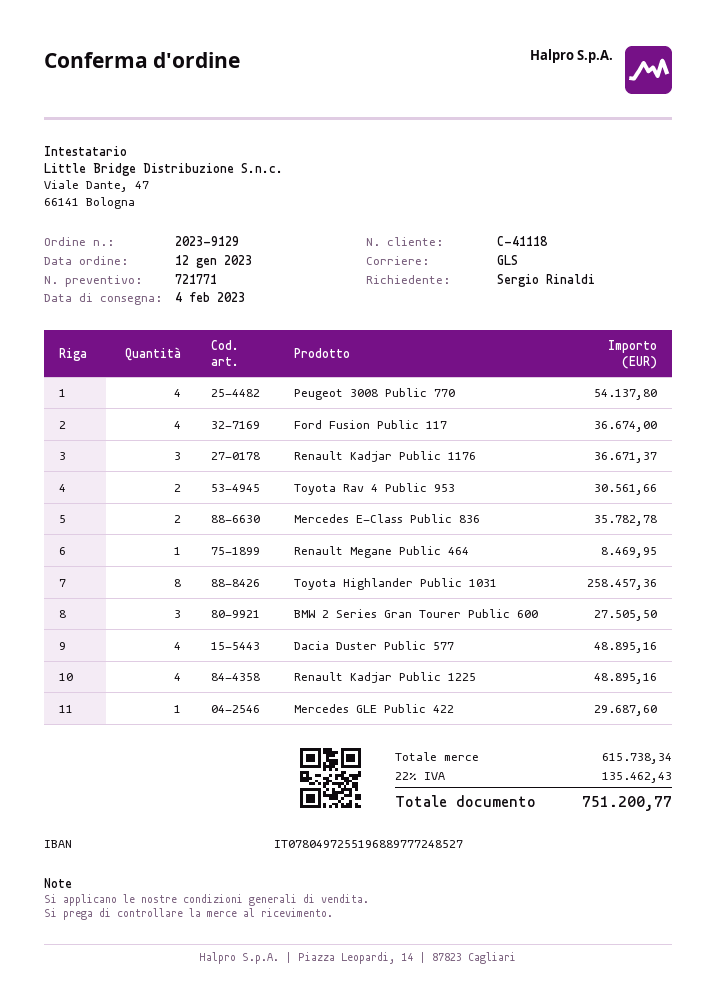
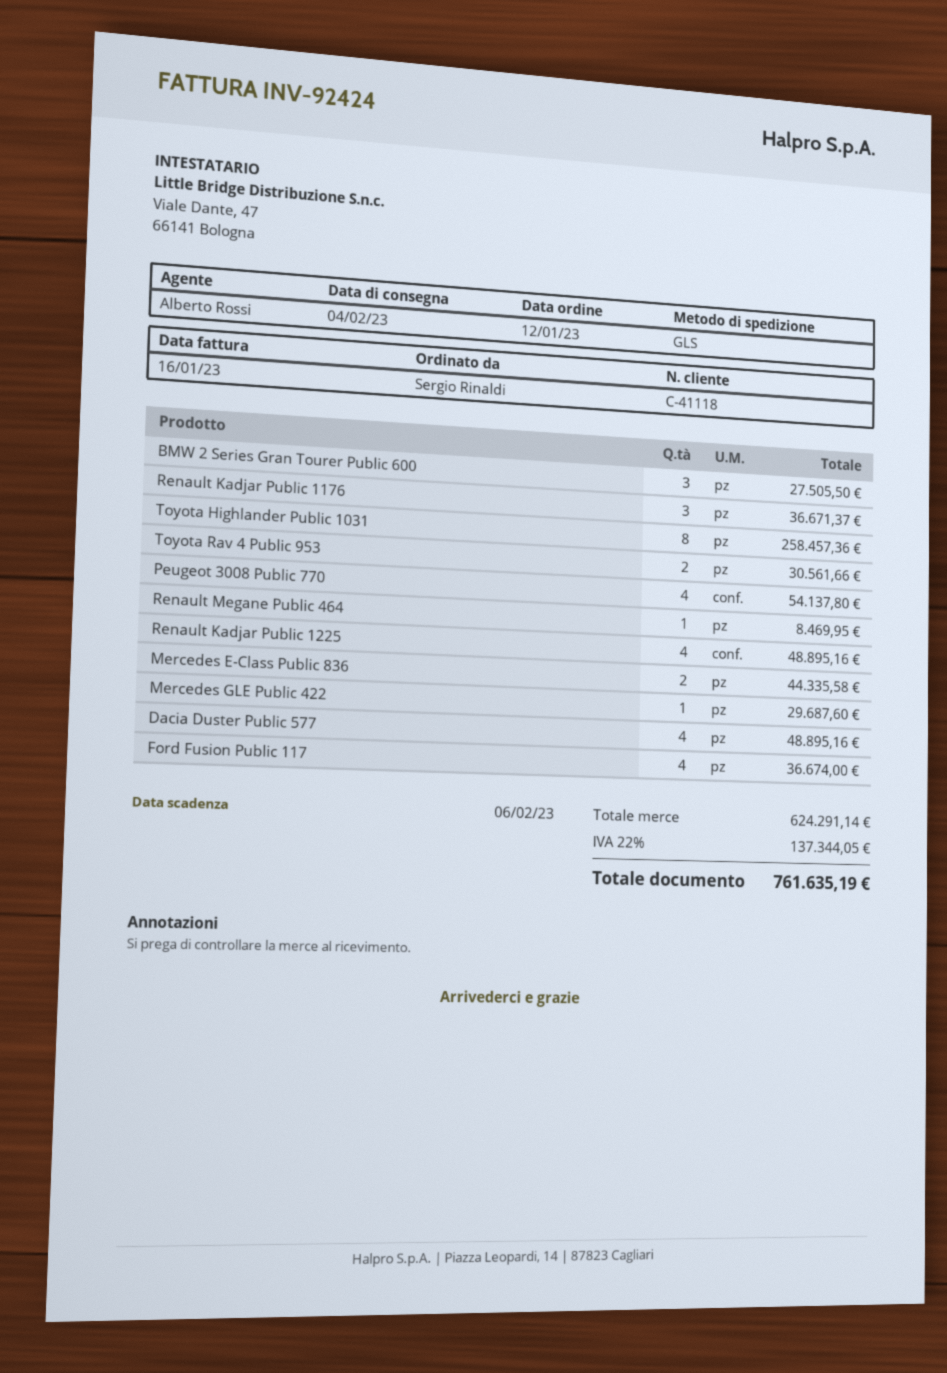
Mercedes E-Class Public 836: 2 for 35782.78 -> 2 for 44335.58
subtotal: 615738.34 -> 624291.14
tax: 22% = 135462.43 -> 22% = 137344.05
total: 751200.77 -> 761635.19

